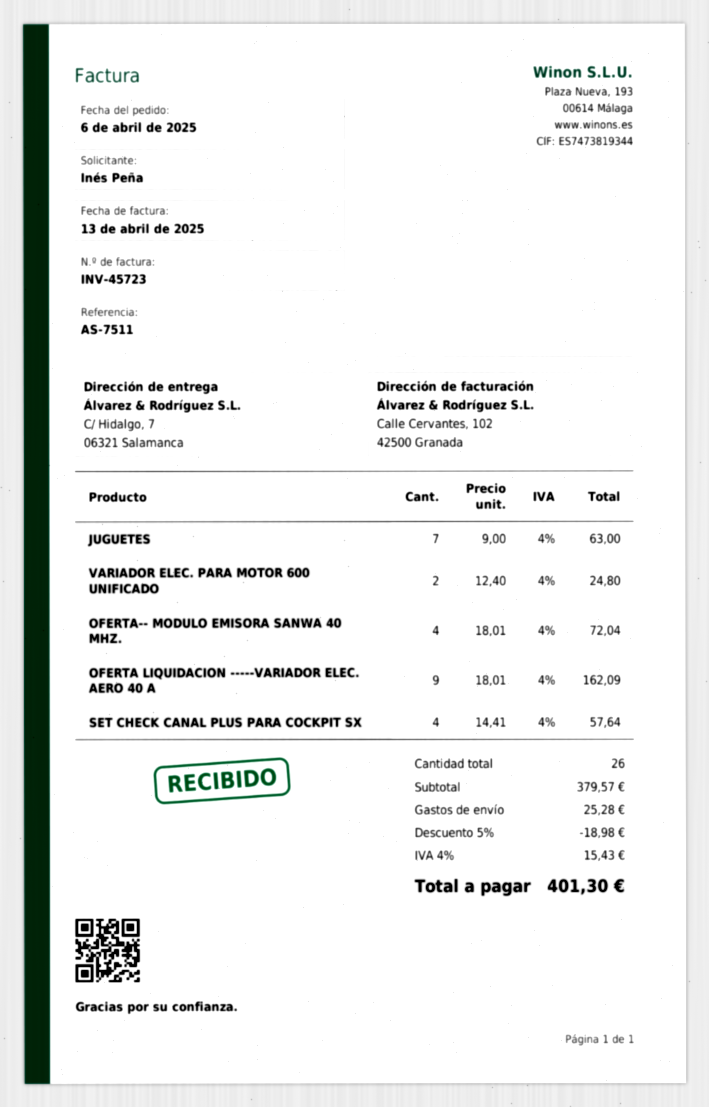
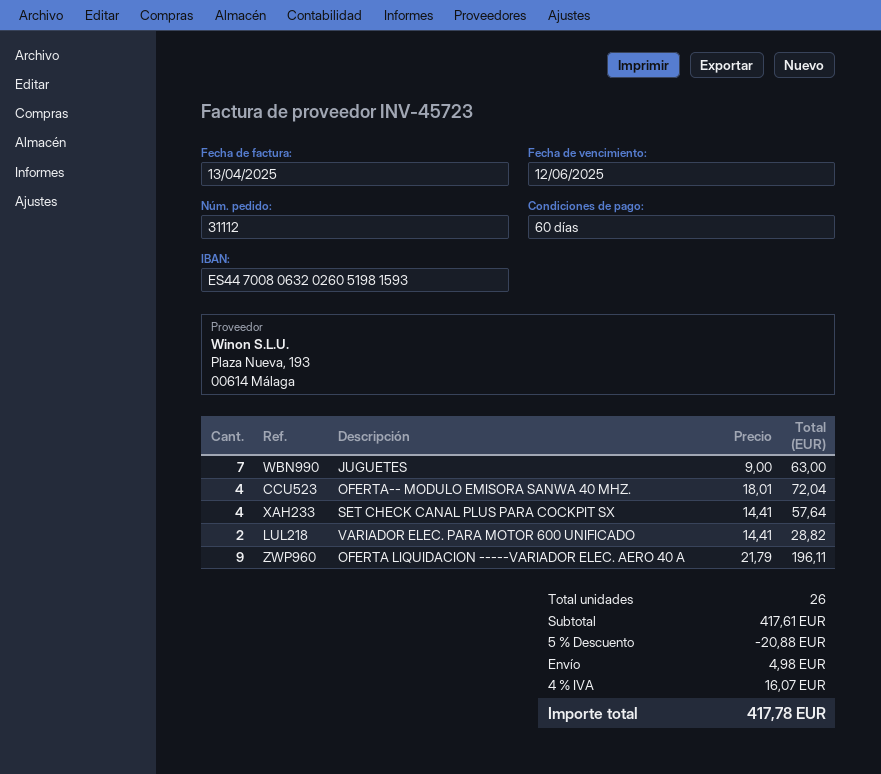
VARIADOR ELEC. PARA MOTOR 600 UNIFICADO: 2 x 12.40 = 24.80 -> 2 x 14.41 = 28.82
OFERTA LIQUIDACION -----VARIADOR ELEC. AERO 40 A: 9 x 18.01 = 162.09 -> 9 x 21.79 = 196.11
subtotal: 379.57 -> 417.61
discount: 5% = 18.98 -> 5% = 20.88
shipping: 25.28 -> 4.98
tax: 4% = 15.43 -> 4% = 16.07
total: 401.30 -> 417.78

